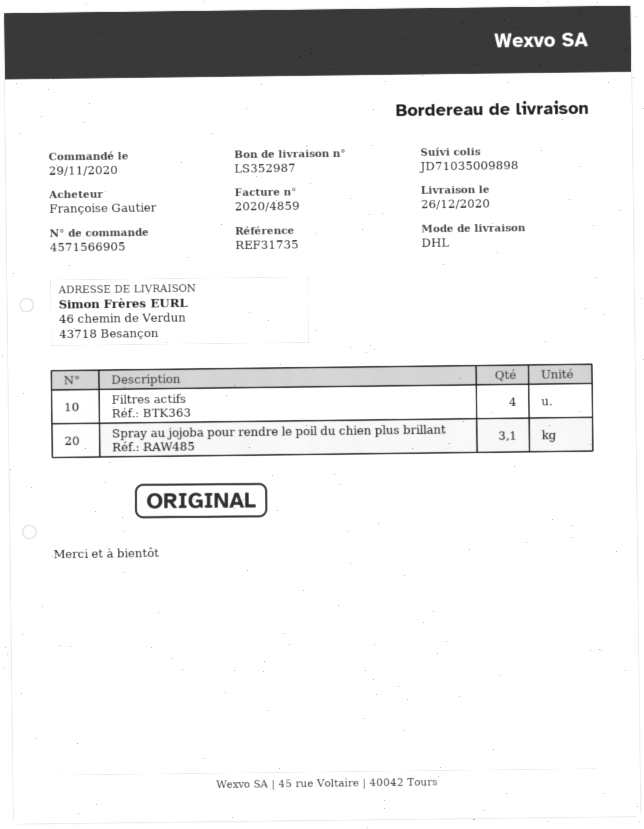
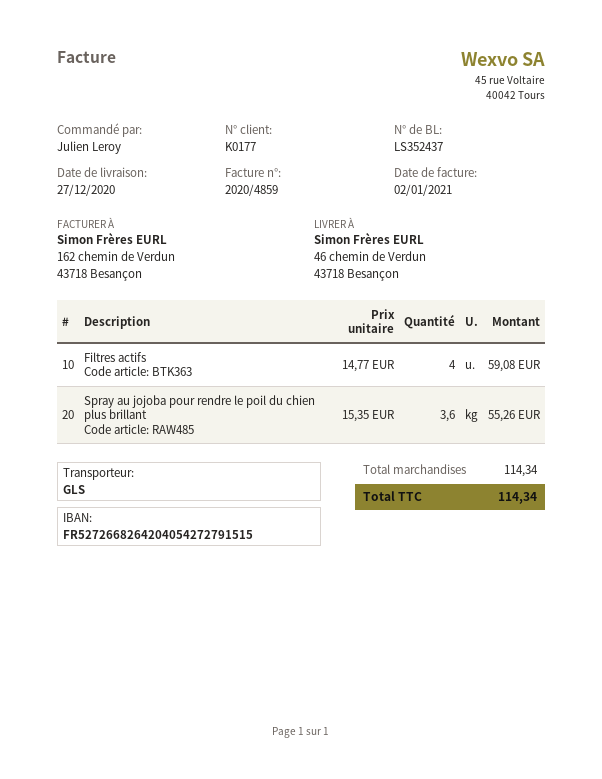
delivery note number: LS352987 -> LS352437
delivery date: 2020-12-26 -> 2020-12-27
ordered by: Françoise Gautier -> Julien Leroy
shipping method: DHL -> GLS
Spray au jojoba pour rendre le poil du chien plus brillant: 3.1 -> 3.6

